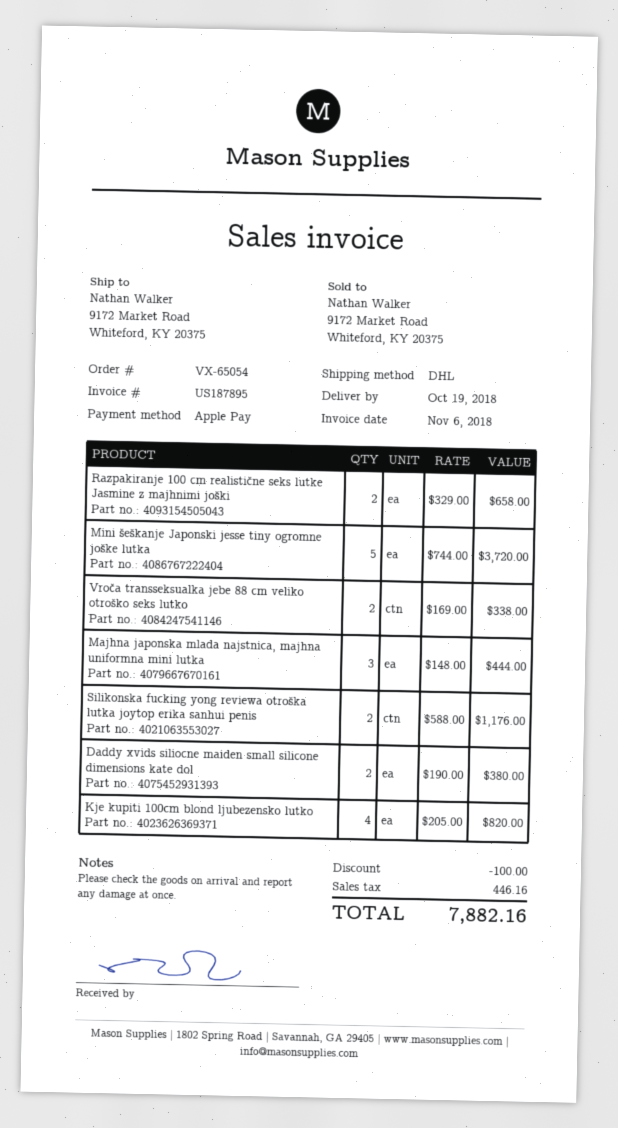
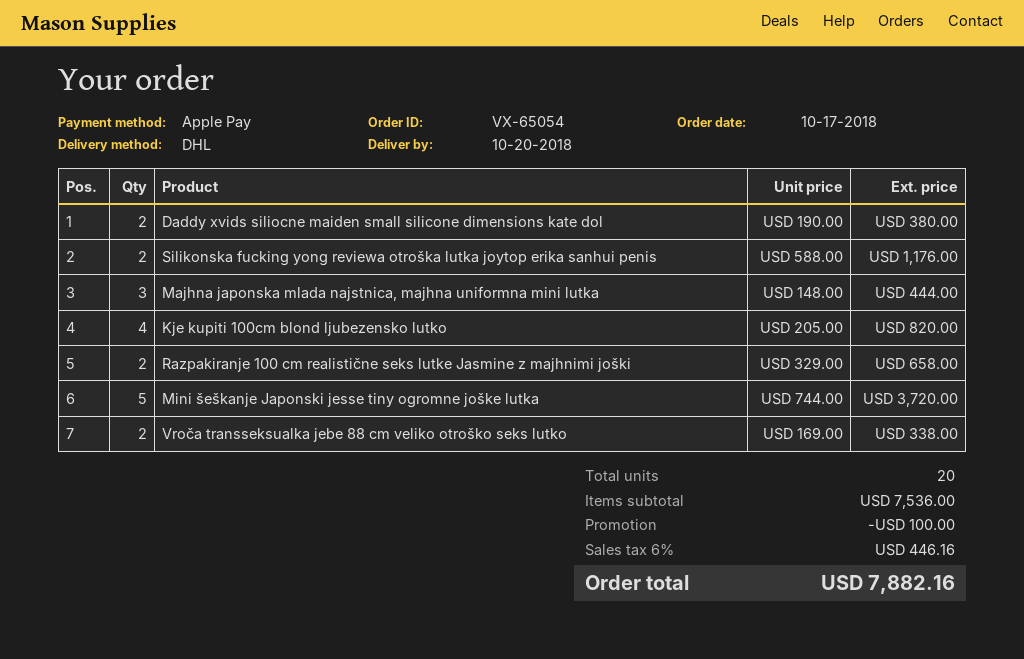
delivery date: 2018-10-19 -> 2018-10-20

